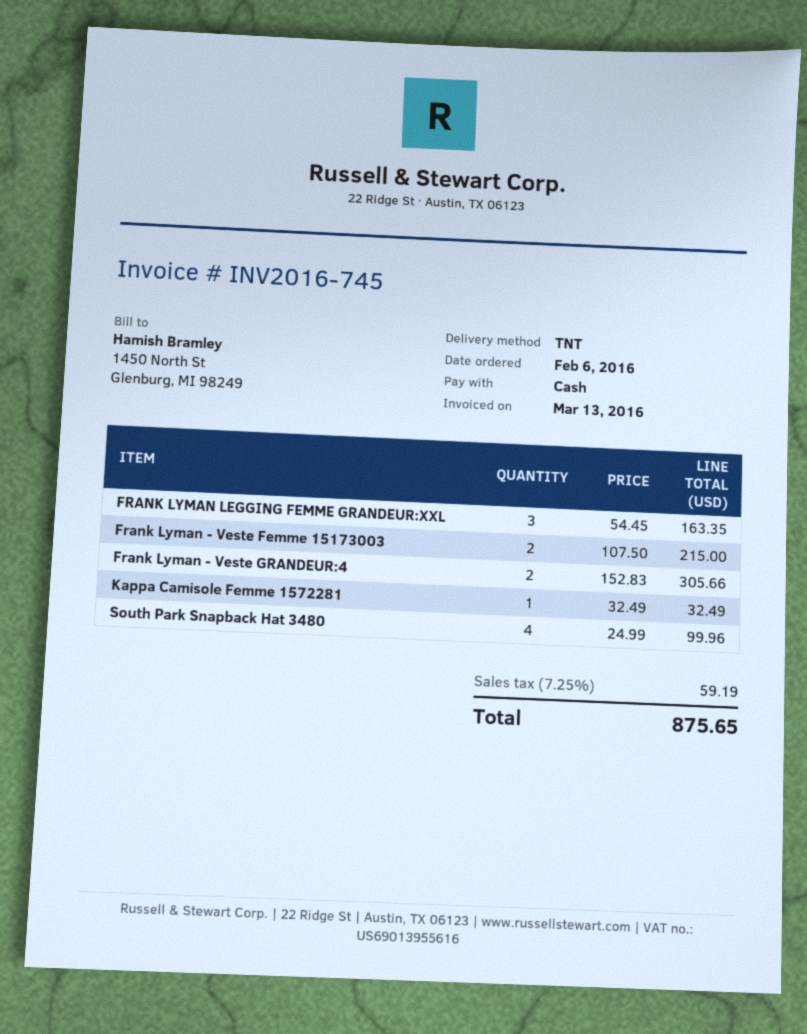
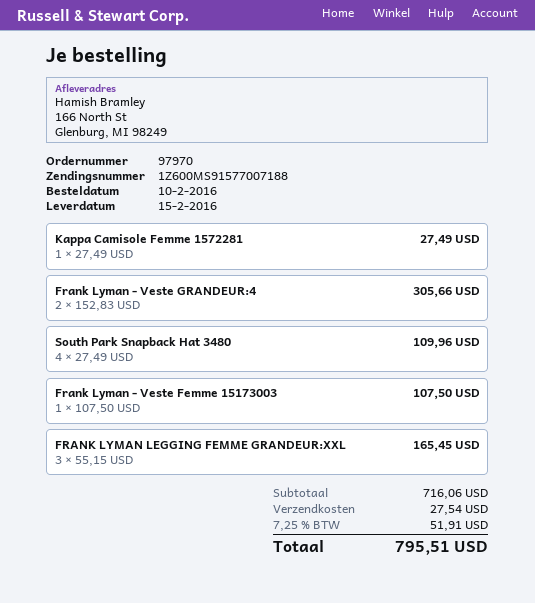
order date: 2016-02-06 -> 2016-02-10
FRANK LYMAN LEGGING FEMME GRANDEUR:XXL: 3 x 54.45 = 163.35 -> 3 x 55.15 = 165.45
Frank Lyman - Veste Femme 15173003: 2 x 107.50 = 215.00 -> 1 x 107.50 = 107.50
Kappa Camisole Femme 1572281: 1 x 32.49 = 32.49 -> 1 x 27.49 = 27.49
South Park Snapback Hat 3480: 4 x 24.99 = 99.96 -> 4 x 27.49 = 109.96
shipping: none -> 27.54
tax: 7.25% = 59.19 -> 7.25% = 51.91
total: 875.65 -> 795.51

